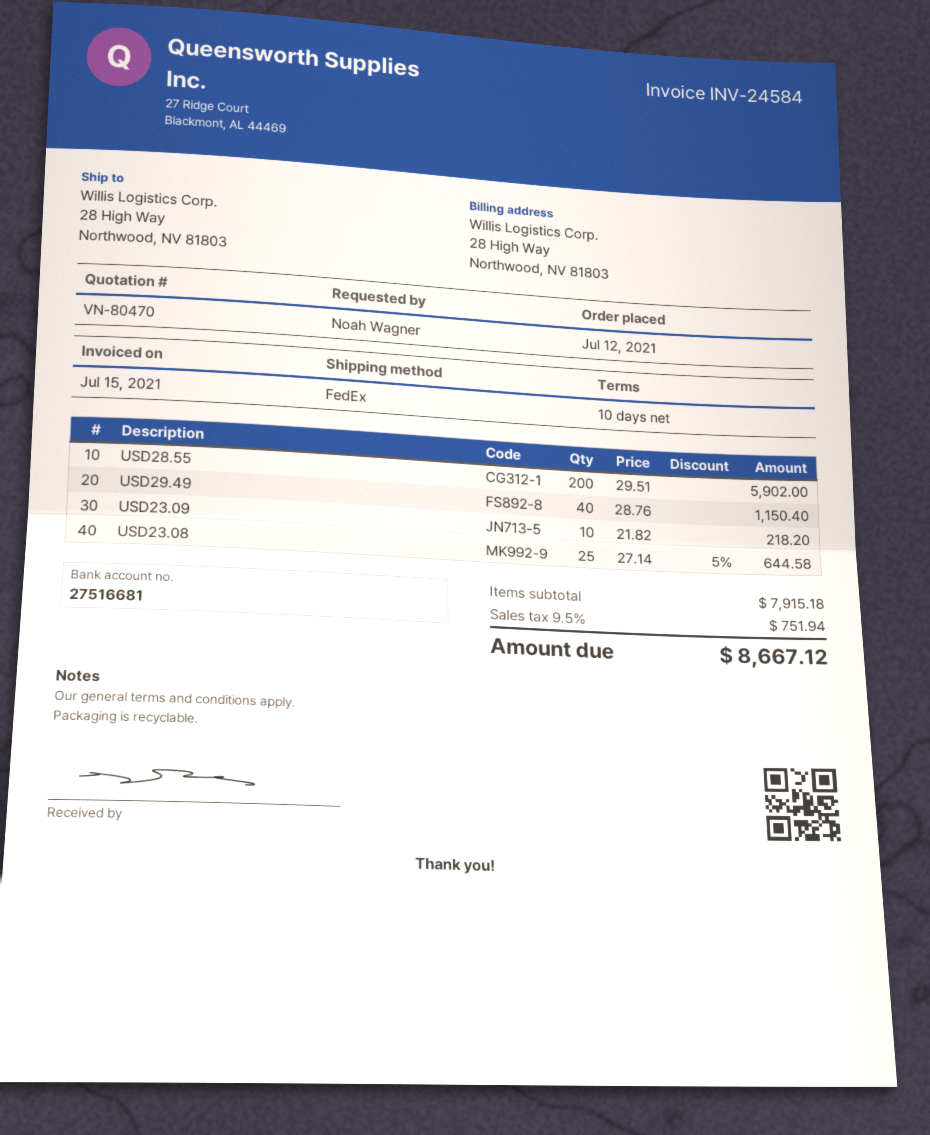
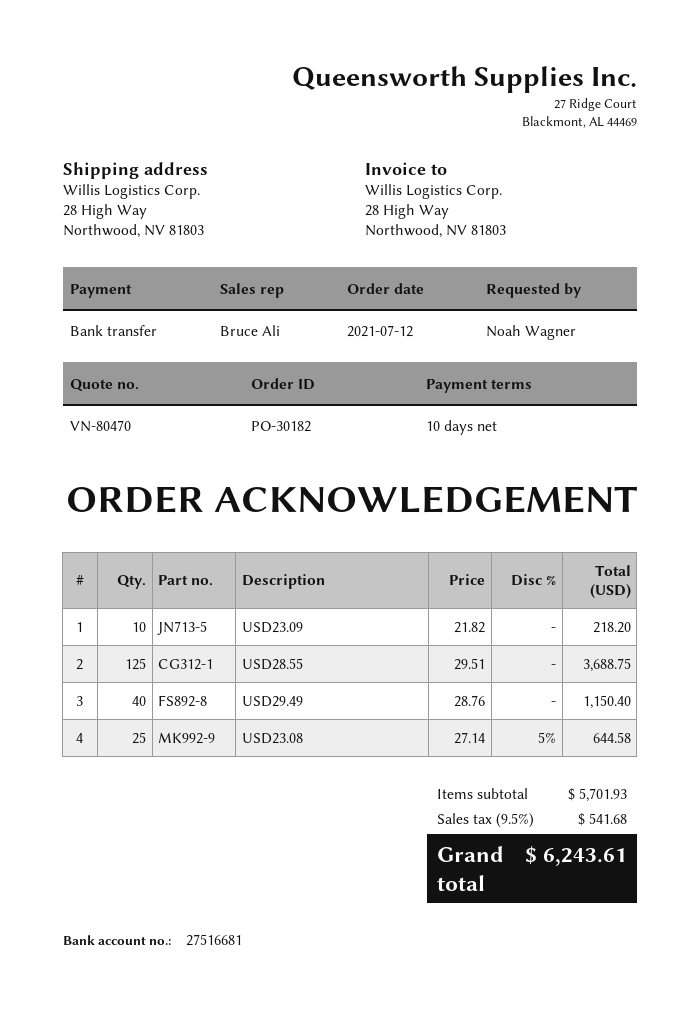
USD28.55: 200 x 29.51 = 5902.00 -> 125 x 29.51 = 3688.75
subtotal: 7915.18 -> 5701.93
tax: 9.5% = 751.94 -> 9.5% = 541.68
total: 8667.12 -> 6243.61

